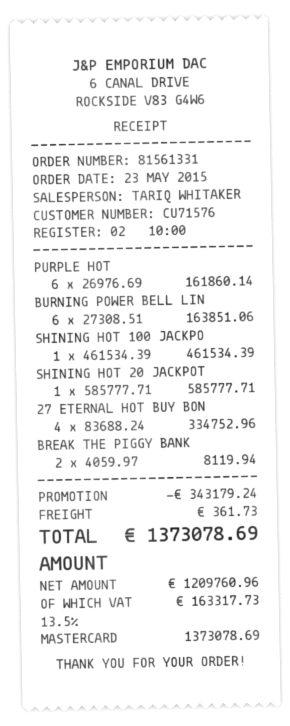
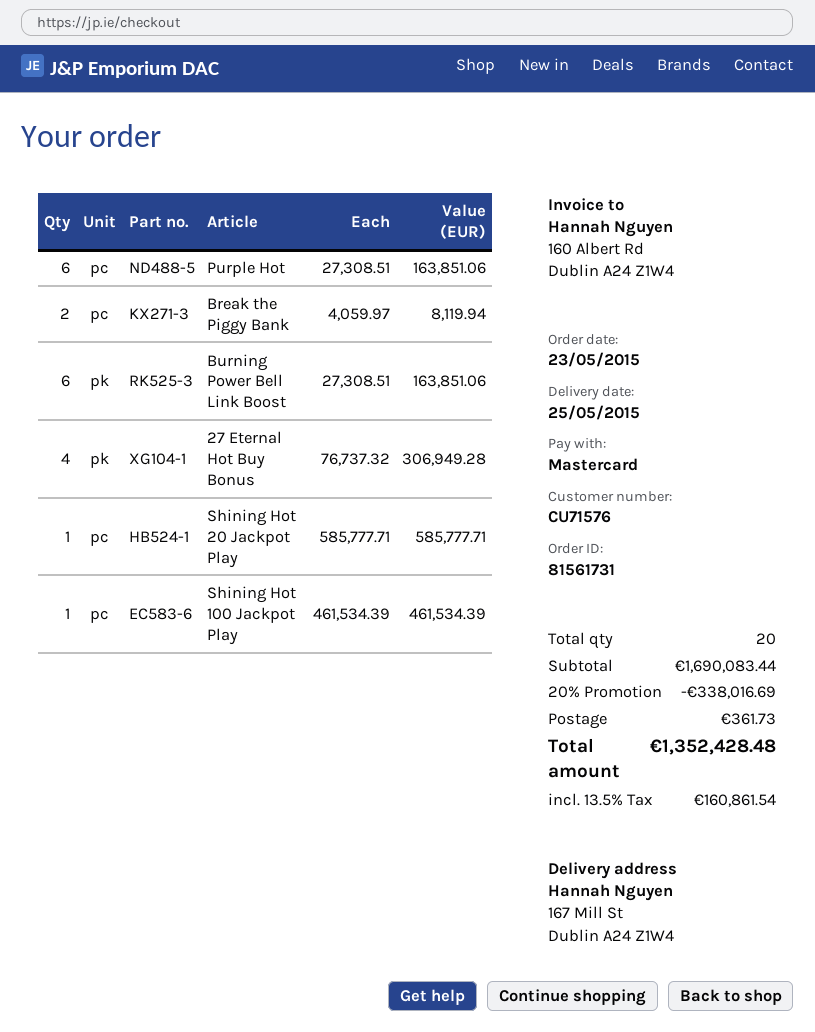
order number: 81561331 -> 81561731
PURPLE HOT: 6 x 26976.69 = 161860.14 -> 6 x 27308.51 = 163851.06
27 ETERNAL HOT BUY BON: 4 x 83688.24 = 334752.96 -> 4 x 76737.32 = 306949.28
discount: 343179.24 -> 338016.69
tax: 13.5% = 163317.73 -> 13.5% = 160861.54
total: 1373078.69 -> 1352428.48

